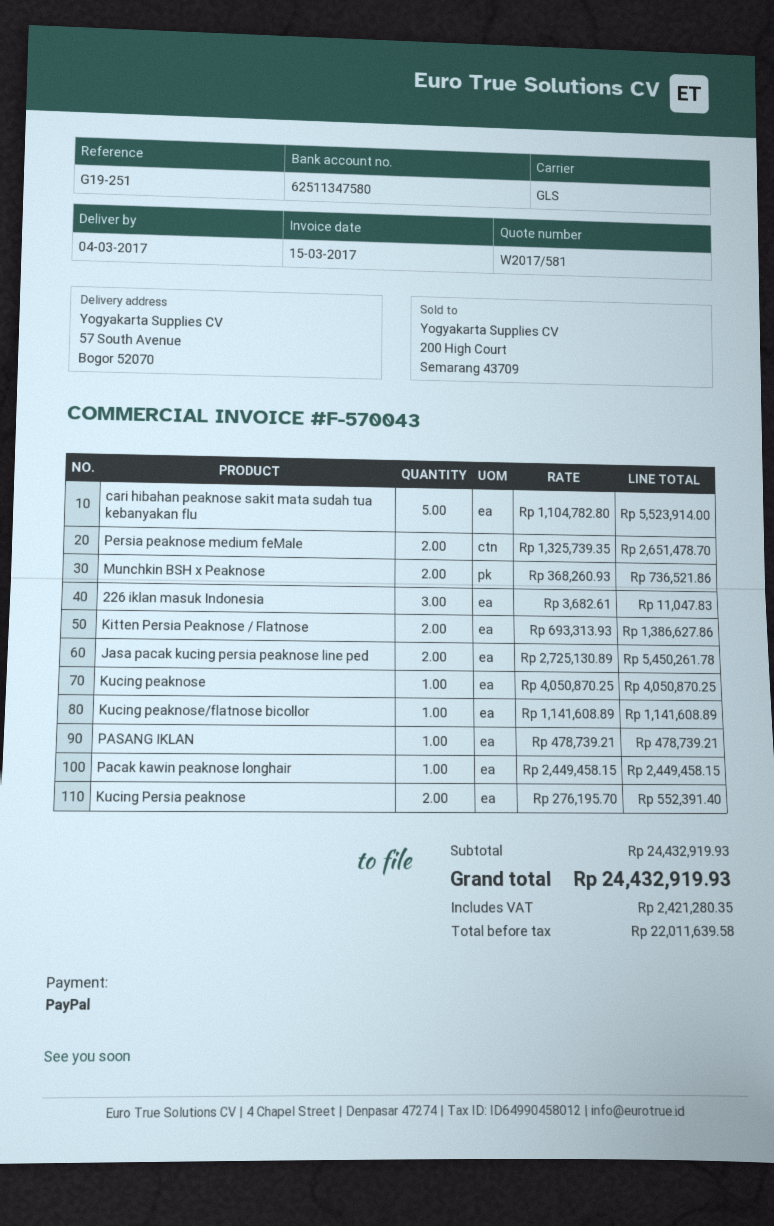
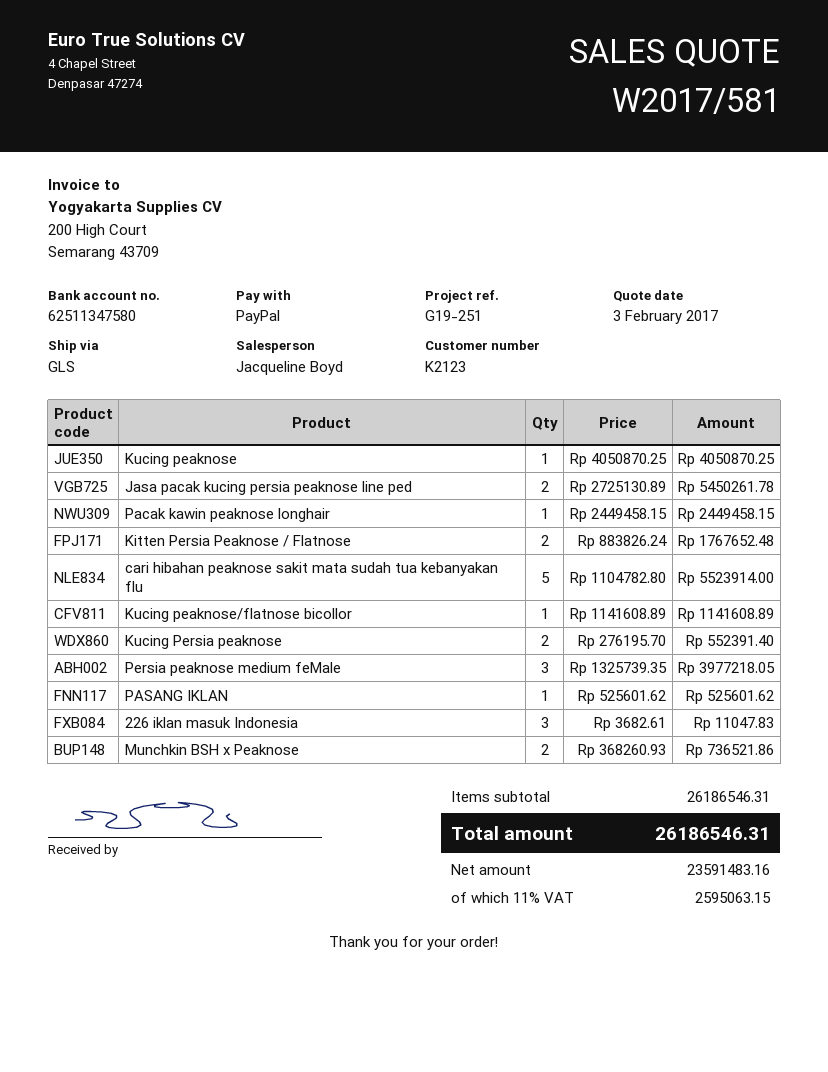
Persia peaknose medium feMale: 2 x 1325739.35 = 2651478.70 -> 3 x 1325739.35 = 3977218.05
Kitten Persia Peaknose / Flatnose: 2 x 693313.93 = 1386627.86 -> 2 x 883826.24 = 1767652.48
PASANG IKLAN: 1 x 478739.21 = 478739.21 -> 1 x 525601.62 = 525601.62
subtotal: 24432919.93 -> 26186546.31
net: 22011639.58 -> 23591483.16
tax: 2421280.35 -> 2595063.15
total: 24432919.93 -> 26186546.31

